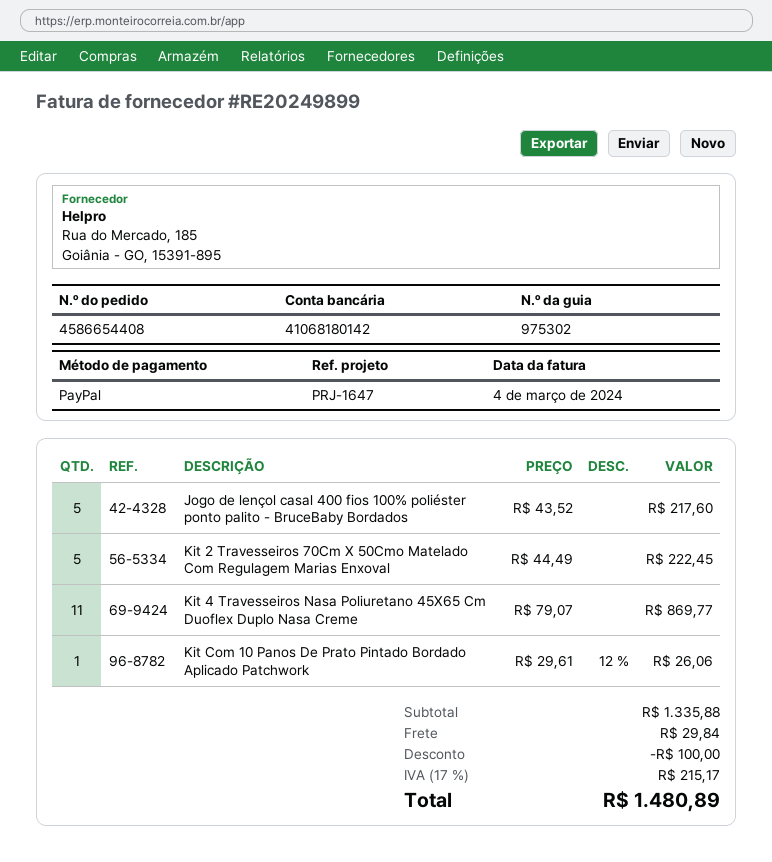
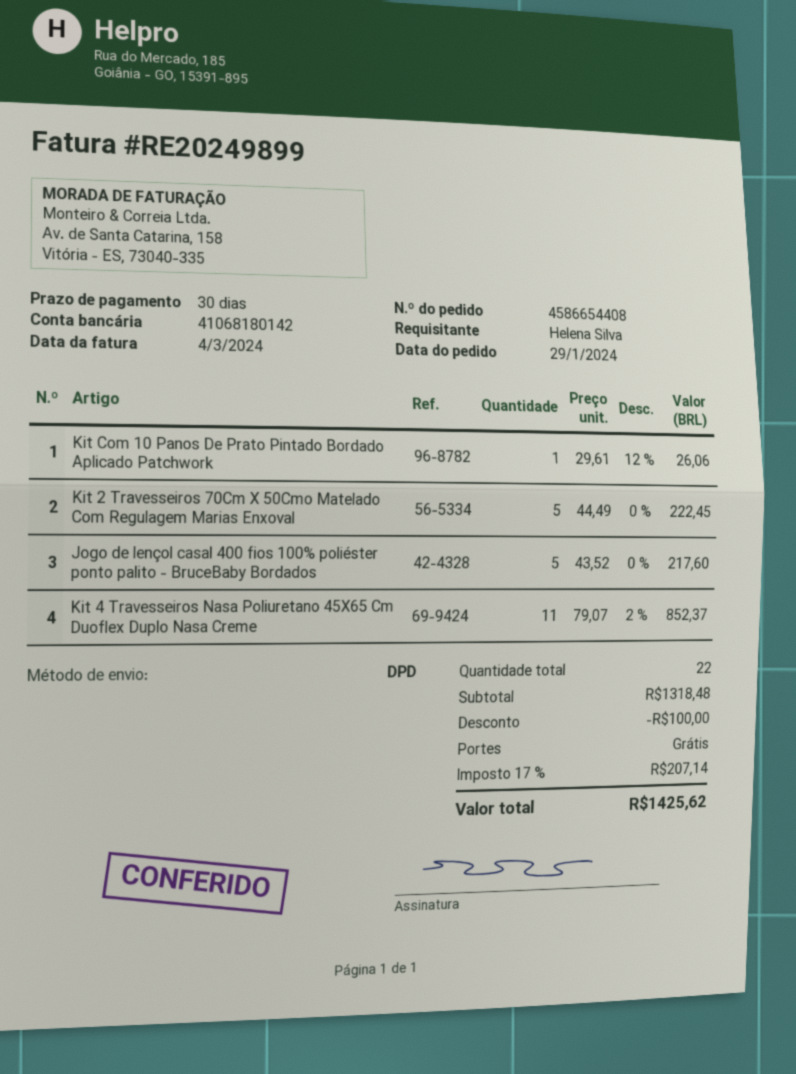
Kit 4 Travesseiros Nasa Poliuretano 45X65 Cm Duoflex Duplo Nasa Creme: 11 x 79.07 = 869.77 -> 11 x 79.07 - 2% = 852.37
subtotal: 1335.88 -> 1318.48
shipping: 29.84 -> 0.00
tax: 17% = 215.17 -> 17% = 207.14
total: 1480.89 -> 1425.62

